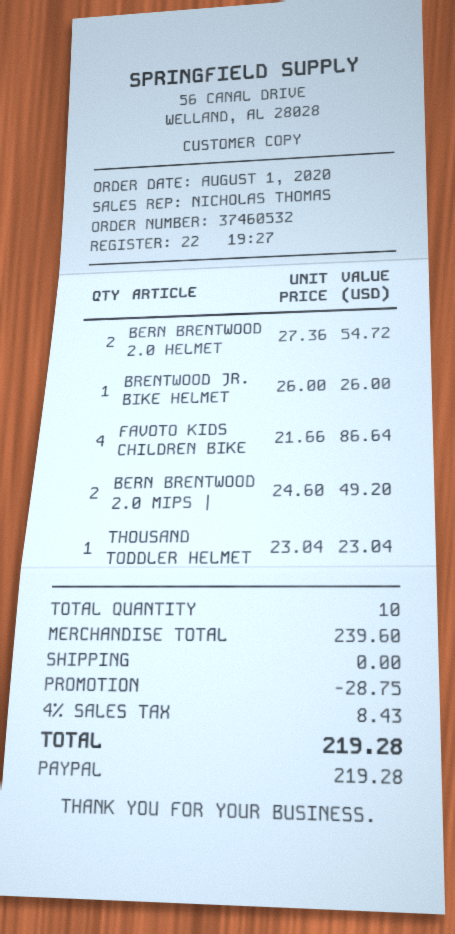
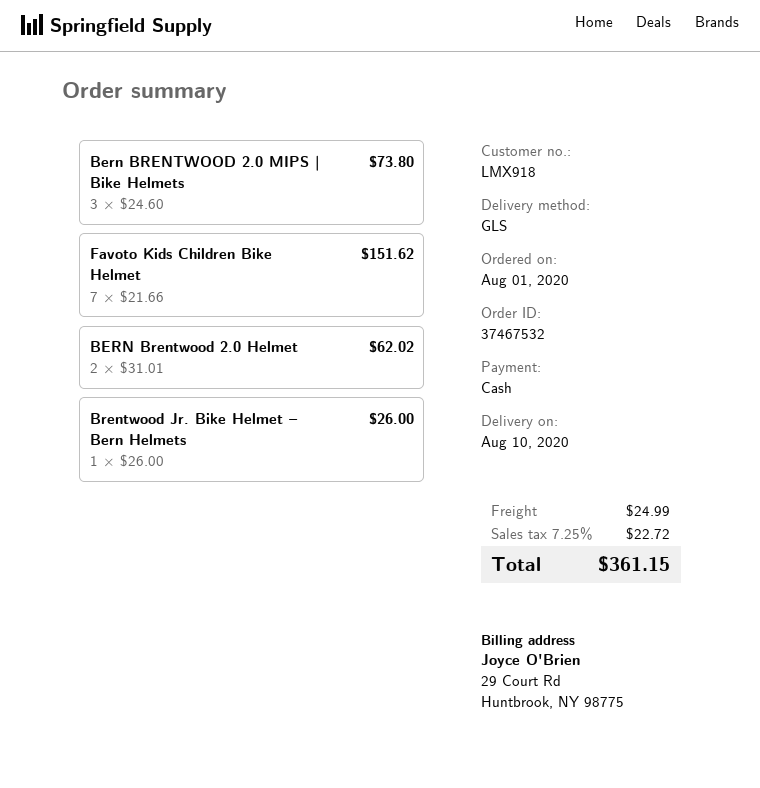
order number: 37460532 -> 37467532
payment method: PayPal -> cash
BERN BRENTWOOD 2.0 HELMET: 2 x 27.36 = 54.72 -> 2 x 31.01 = 62.02
FAVOTO KIDS CHILDREN BIKE: 4 x 21.66 = 86.64 -> 7 x 21.66 = 151.62
BERN BRENTWOOD 2.0 MIPS |: 2 x 24.60 = 49.20 -> 3 x 24.60 = 73.80
THOUSAND TODDLER HELMET: 1 x 23.04 = 23.04 -> none
discount: 28.75 -> none
shipping: 0.00 -> 24.99
tax: 4% = 8.43 -> 7.25% = 22.72
total: 219.28 -> 361.15

